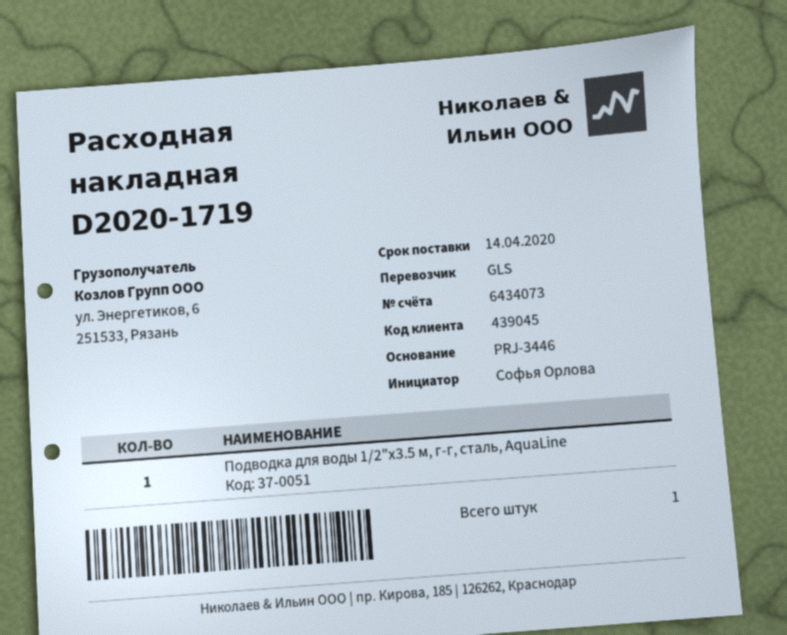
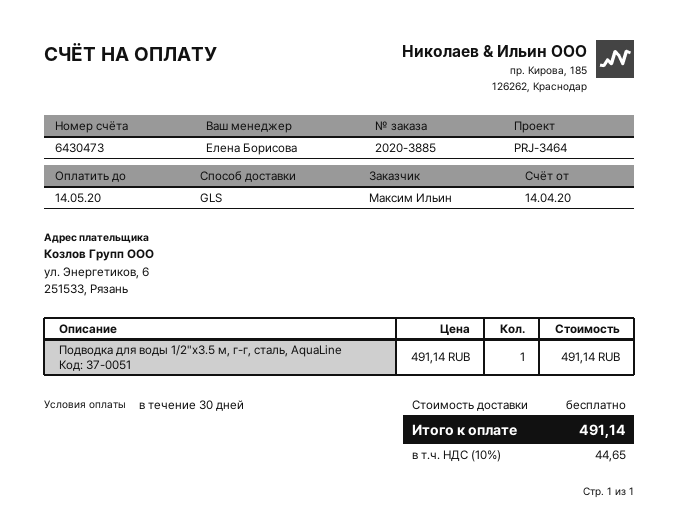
invoice number: 6434073 -> 6430473
reference: PRJ-3446 -> PRJ-3464
ordered by: Софья Орлова -> Максим Ильин

